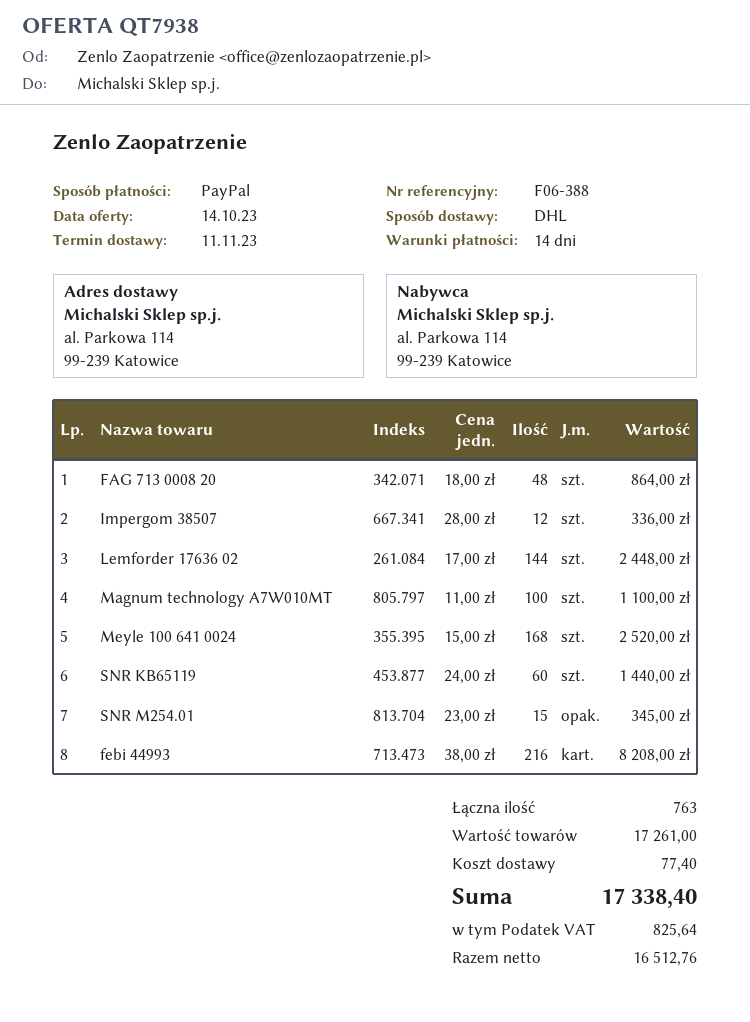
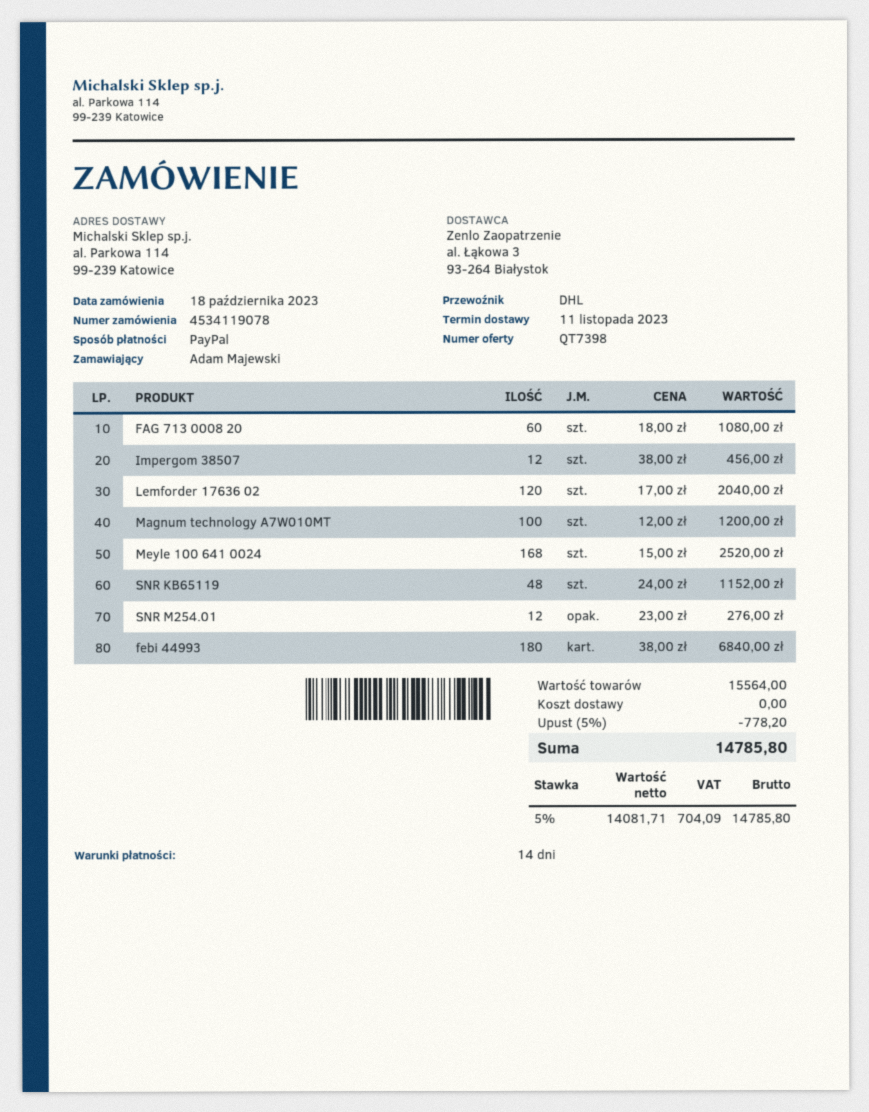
quote number: QT7938 -> QT7398
FAG 713 0008 20: 48 x 18.00 = 864.00 -> 60 x 18.00 = 1080.00
Impergom 38507: 12 x 28.00 = 336.00 -> 12 x 38.00 = 456.00
Lemforder 17636 02: 144 x 17.00 = 2448.00 -> 120 x 17.00 = 2040.00
Magnum technology A7W010MT: 100 x 11.00 = 1100.00 -> 100 x 12.00 = 1200.00
SNR KB65119: 60 x 24.00 = 1440.00 -> 48 x 24.00 = 1152.00
SNR M254.01: 15 x 23.00 = 345.00 -> 12 x 23.00 = 276.00
febi 44993: 216 x 38.00 = 8208.00 -> 180 x 38.00 = 6840.00
subtotal: 17261.00 -> 15564.00
discount: none -> 5% = 778.20
shipping: 77.40 -> 0.00
net: 16512.76 -> 14081.71
tax: 825.64 -> 704.09
total: 17338.40 -> 14785.80

